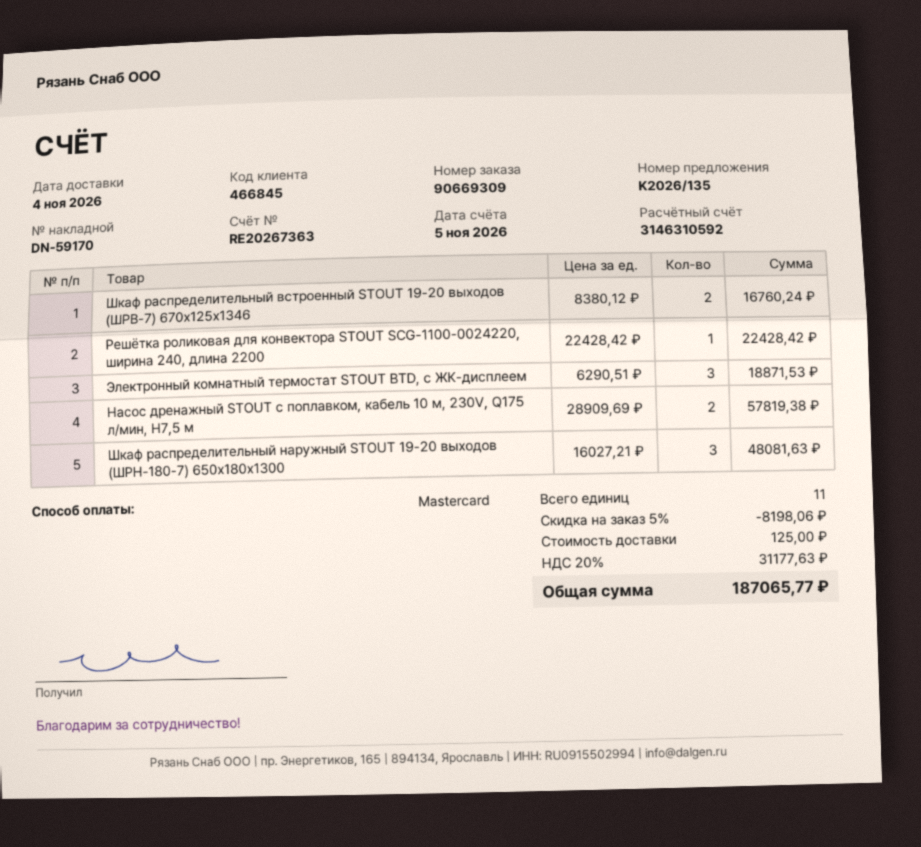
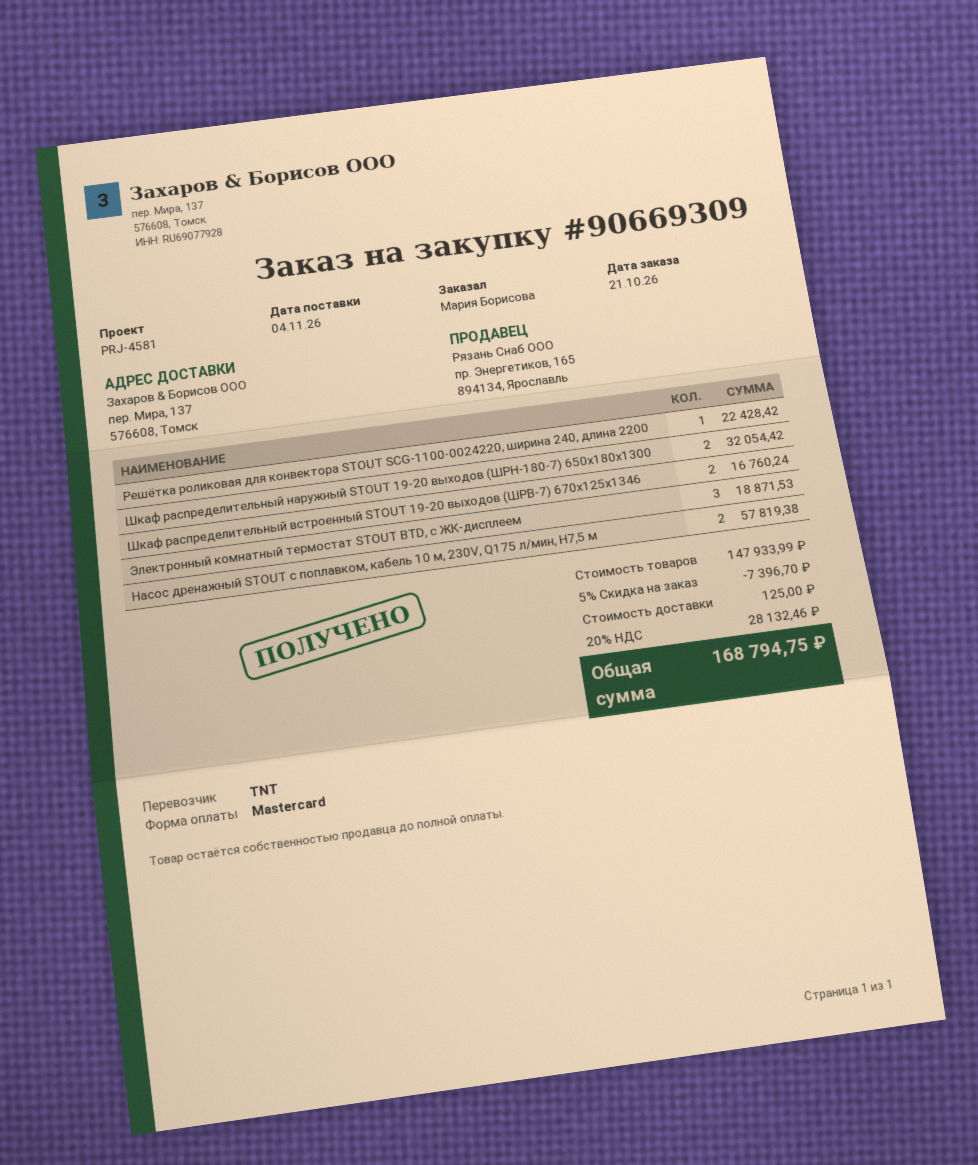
Шкаф распределительный наружный STOUT 19-20 выходов (ШРН-180-7) 650х180х1300: 3 for 48081.63 -> 2 for 32054.42
discount: 5% = 8198.06 -> 5% = 7396.70
tax: 20% = 31177.63 -> 20% = 28132.46
total: 187065.77 -> 168794.75

